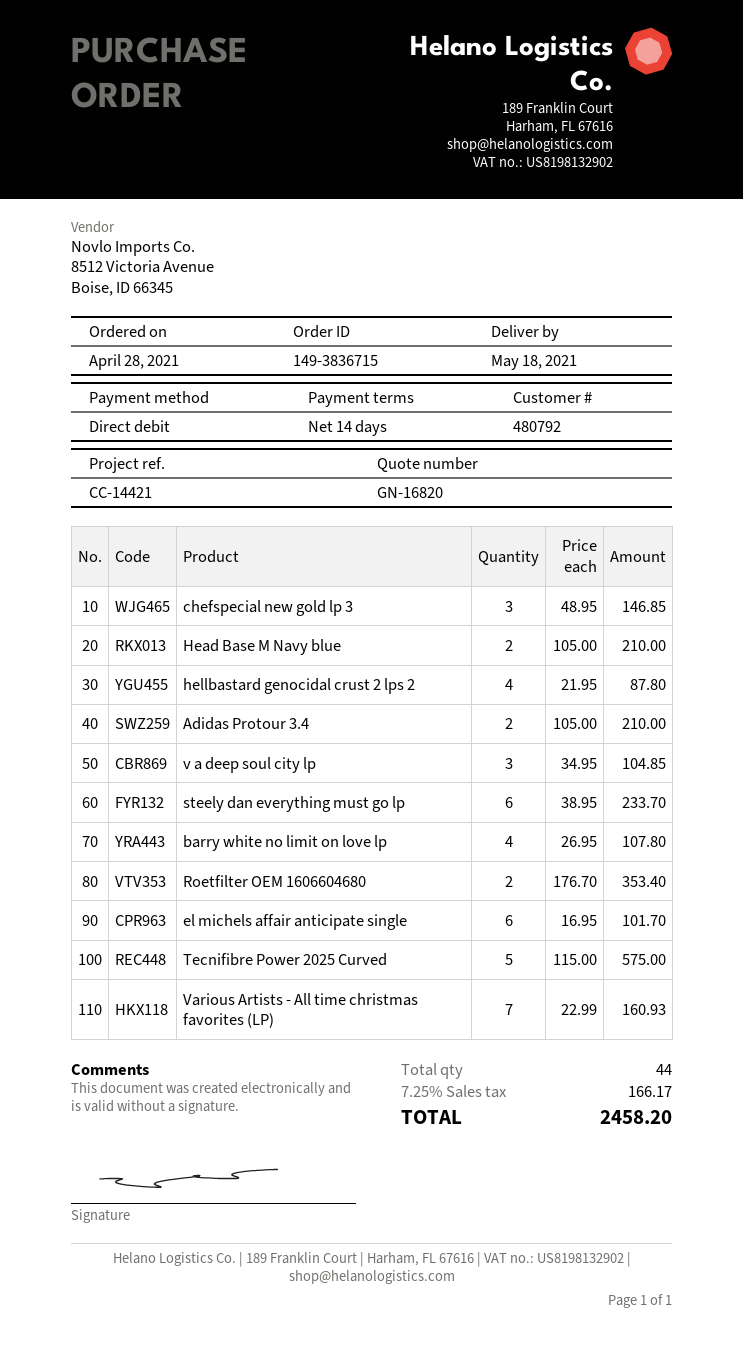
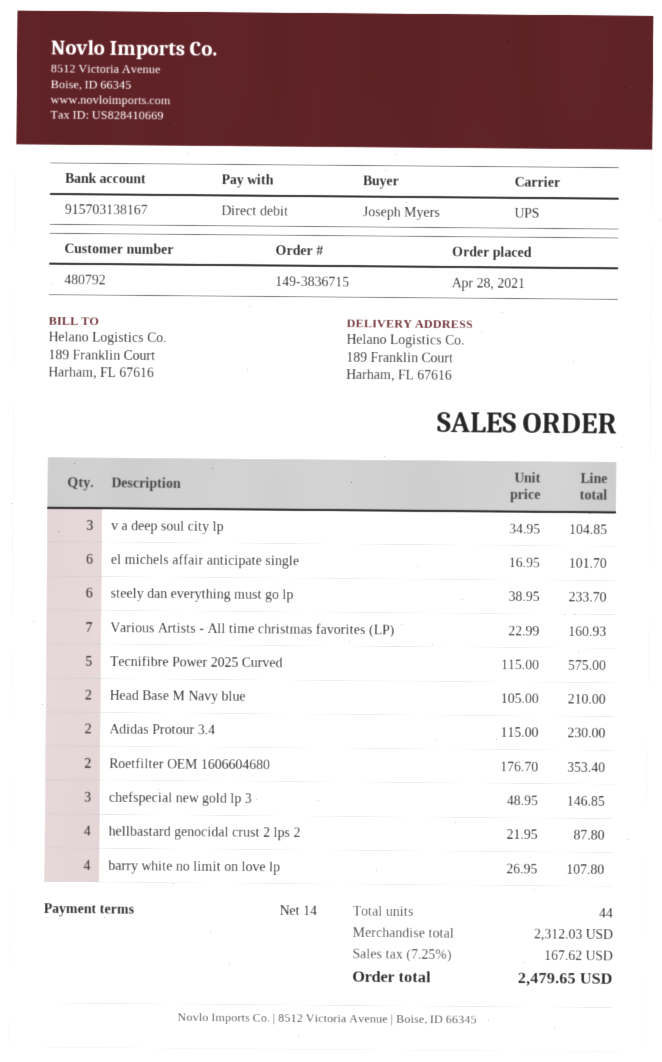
Adidas Protour 3.4: 2 x 105.00 = 210.00 -> 2 x 115.00 = 230.00
tax: 7.25% = 166.17 -> 7.25% = 167.62
total: 2458.20 -> 2479.65

